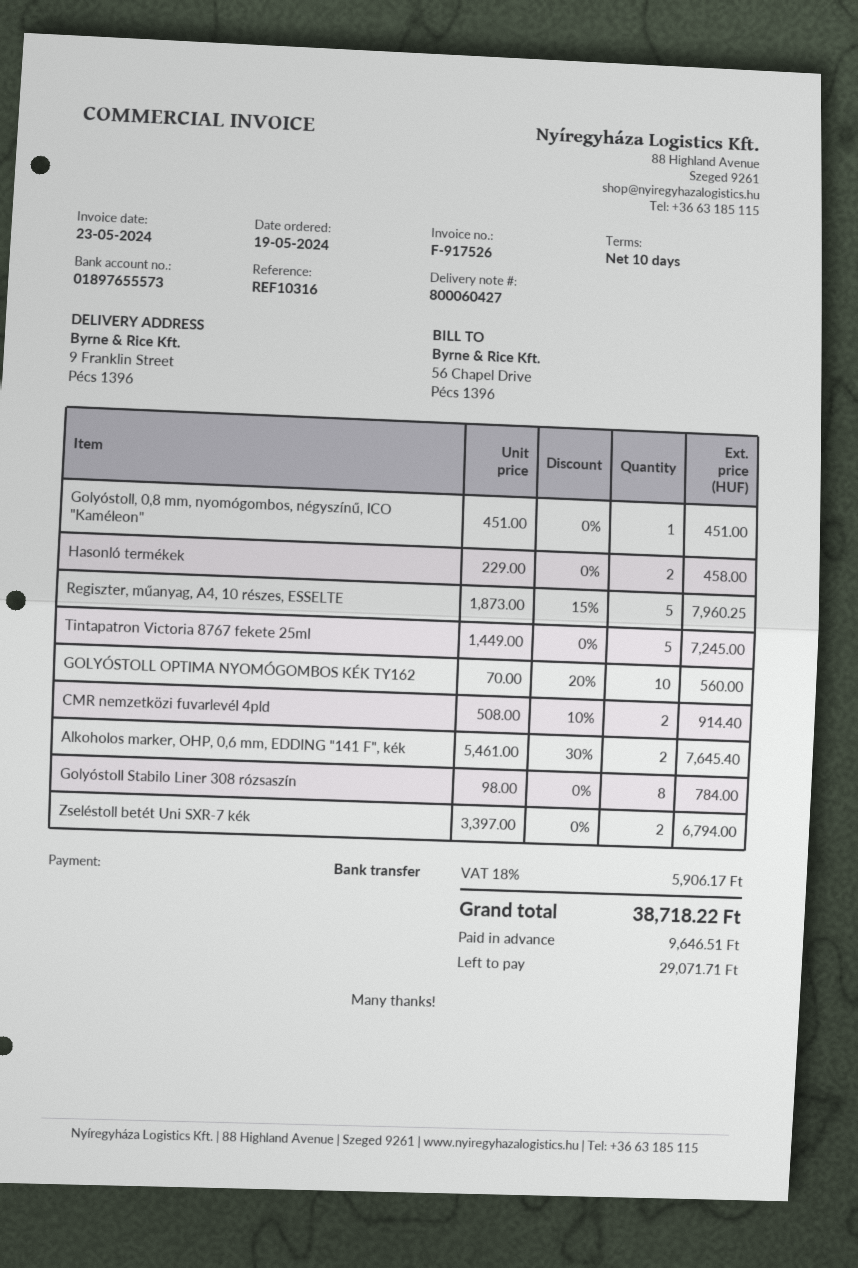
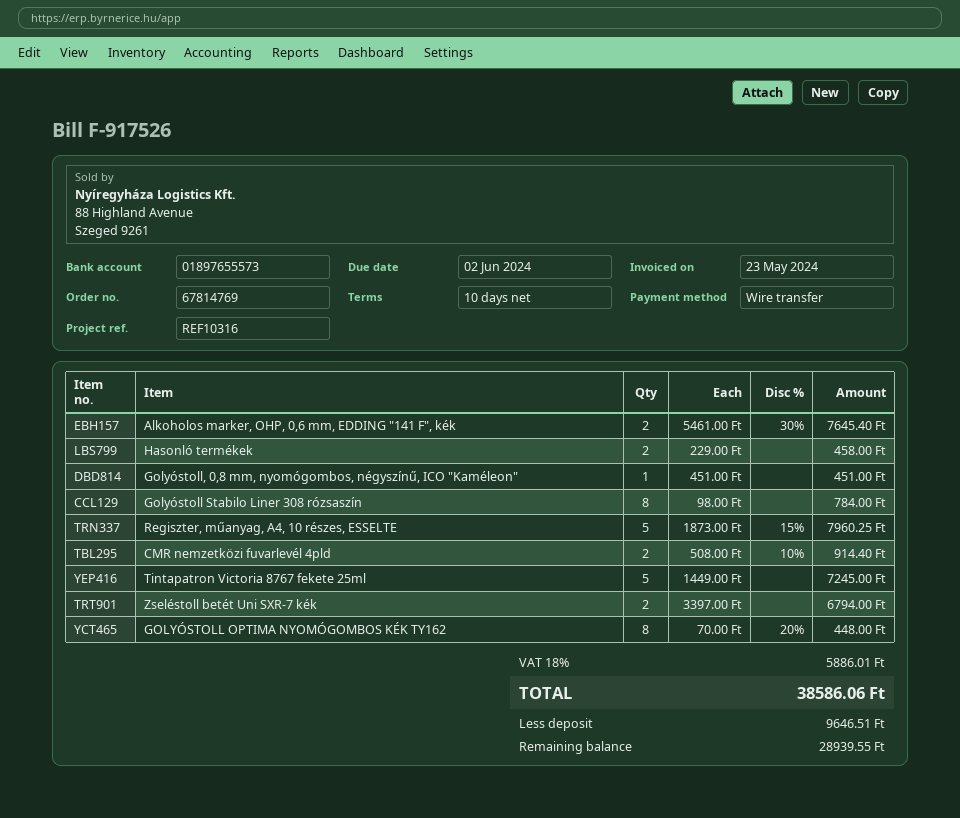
GOLYÓSTOLL OPTIMA NYOMÓGOMBOS KÉK TY162: 10 x 70.00 - 20% = 560.00 -> 8 x 70.00 - 20% = 448.00
tax: 18% = 5906.17 -> 18% = 5886.01
total: 38718.22 -> 38586.06
balance: 29071.71 -> 28939.55

